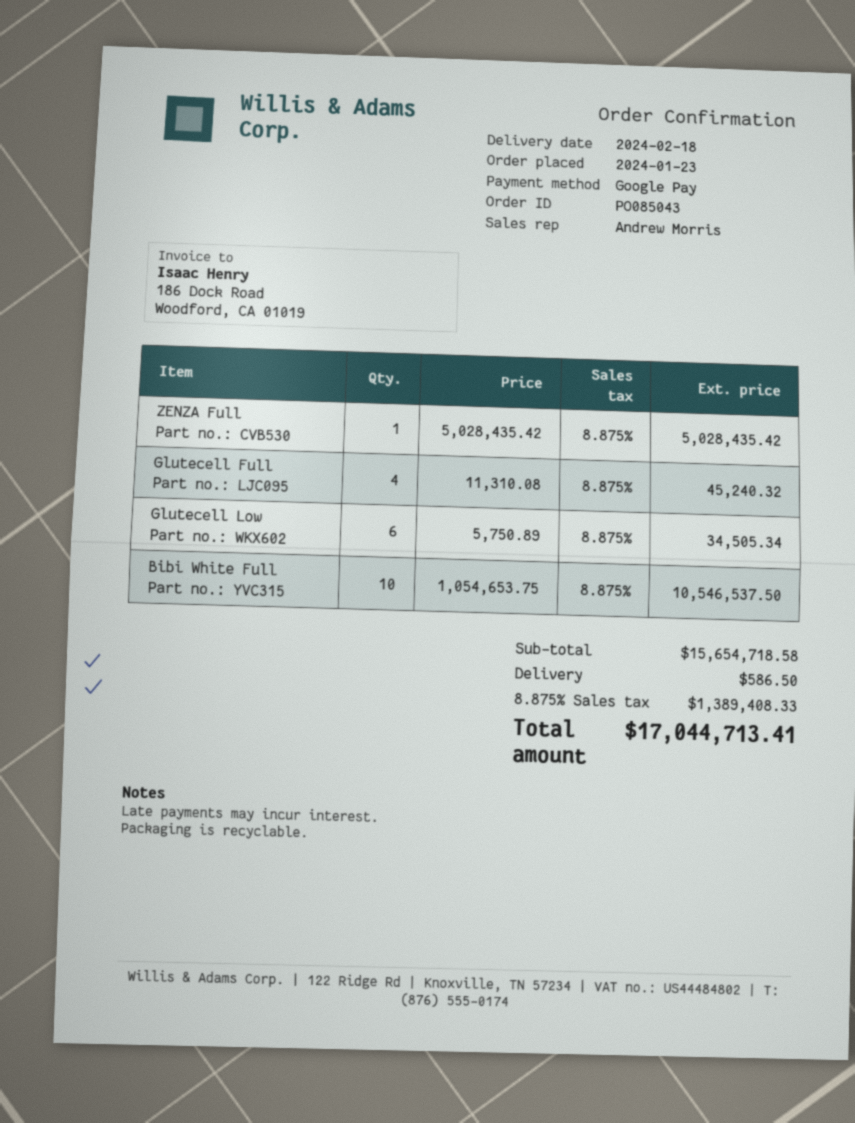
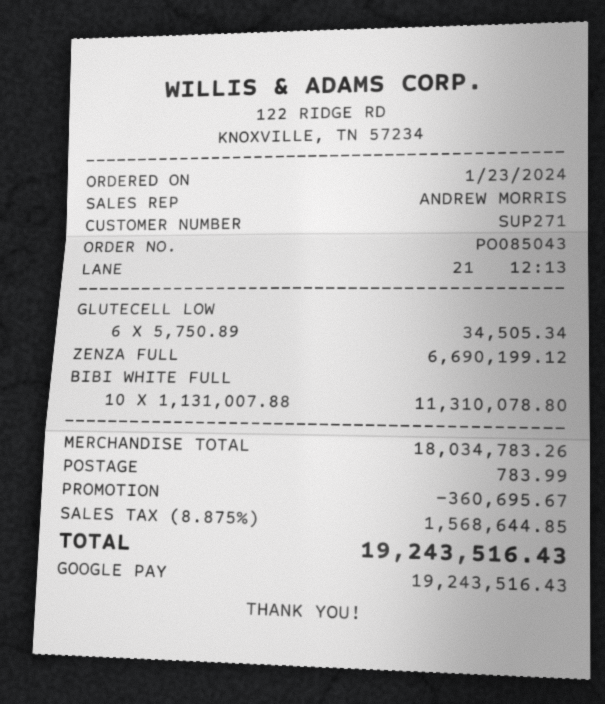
ZENZA Full: 1 x 5028435.42 = 5028435.42 -> 1 x 6690199.12 = 6690199.12
Glutecell Full: 4 x 11310.08 = 45240.32 -> none
Bibi White Full: 10 x 1054653.75 = 10546537.50 -> 10 x 1131007.88 = 11310078.80
subtotal: 15654718.58 -> 18034783.26
discount: none -> 360695.67
shipping: 586.50 -> 783.99
tax: 8.875% = 1389408.33 -> 8.875% = 1568644.85
total: 17044713.41 -> 19243516.43

